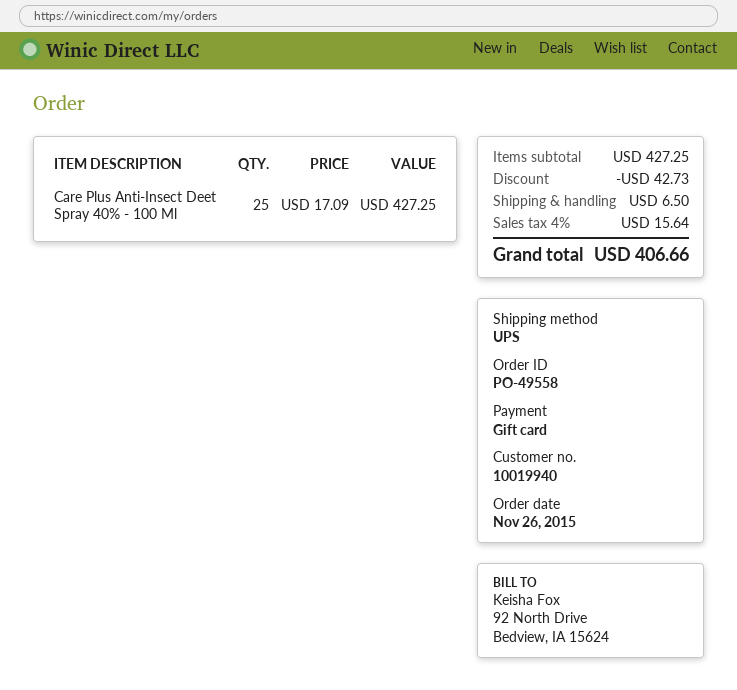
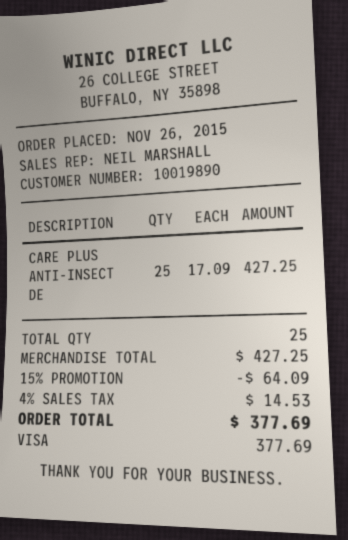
customer number: 10019940 -> 10019890
payment method: gift card -> Visa
discount: 42.73 -> 64.09
shipping: 6.50 -> none
tax: 4% = 15.64 -> 4% = 14.53
total: 406.66 -> 377.69

